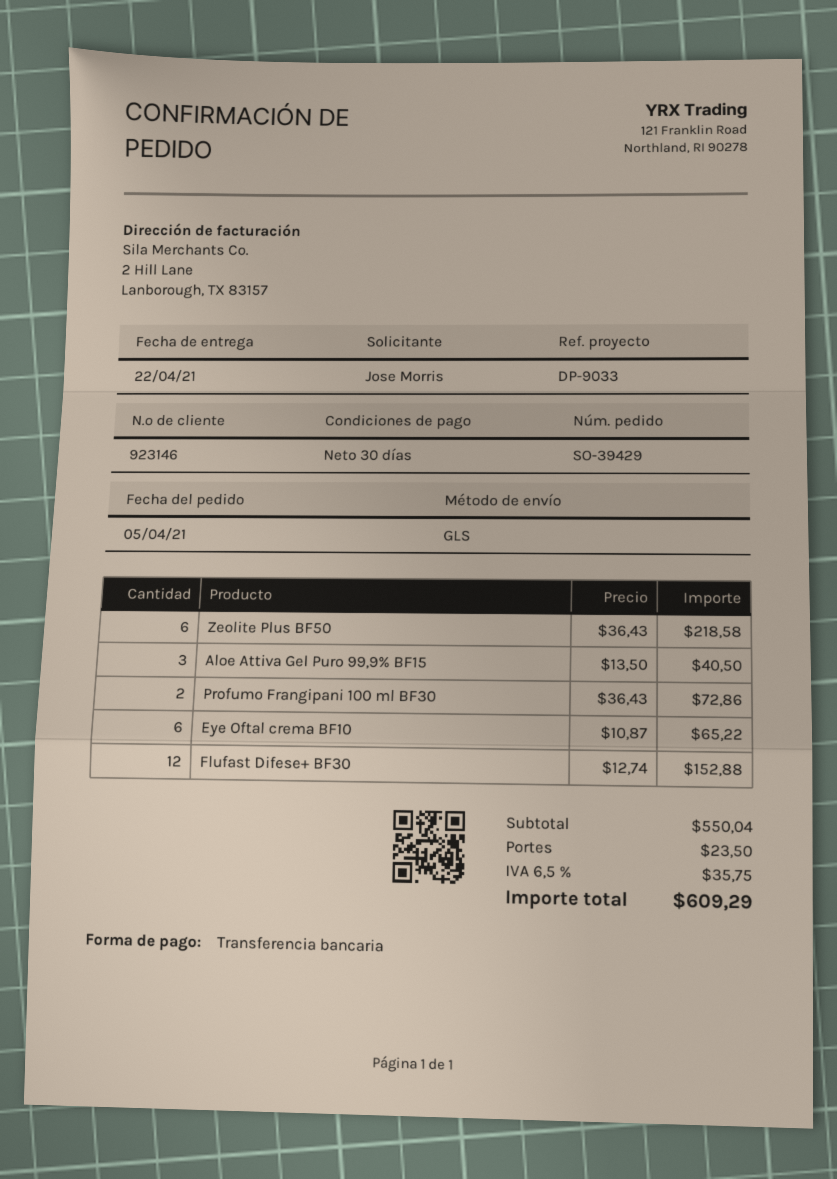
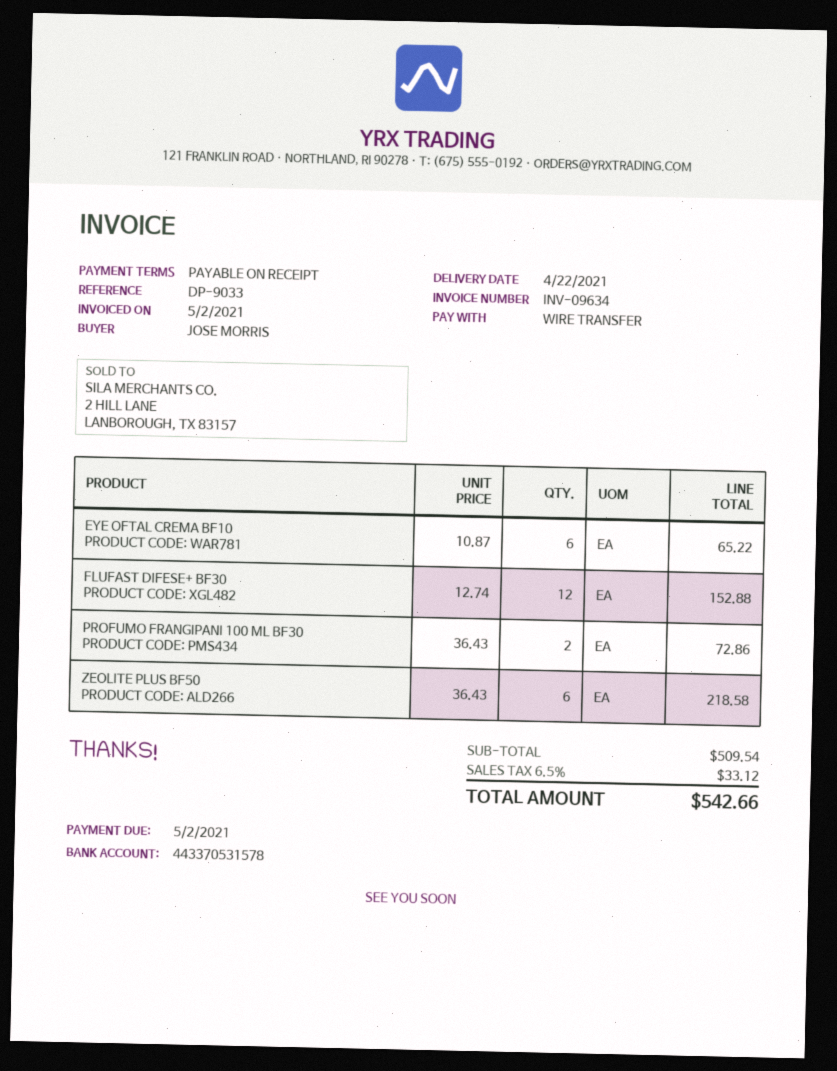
payment terms: 30 days -> on receipt
Aloe Attiva Gel Puro 99,9% BF15: 3 x 13.50 = 40.50 -> none
subtotal: 550.04 -> 509.54
shipping: 23.50 -> none
tax: 6.5% = 35.75 -> 6.5% = 33.12
total: 609.29 -> 542.66

